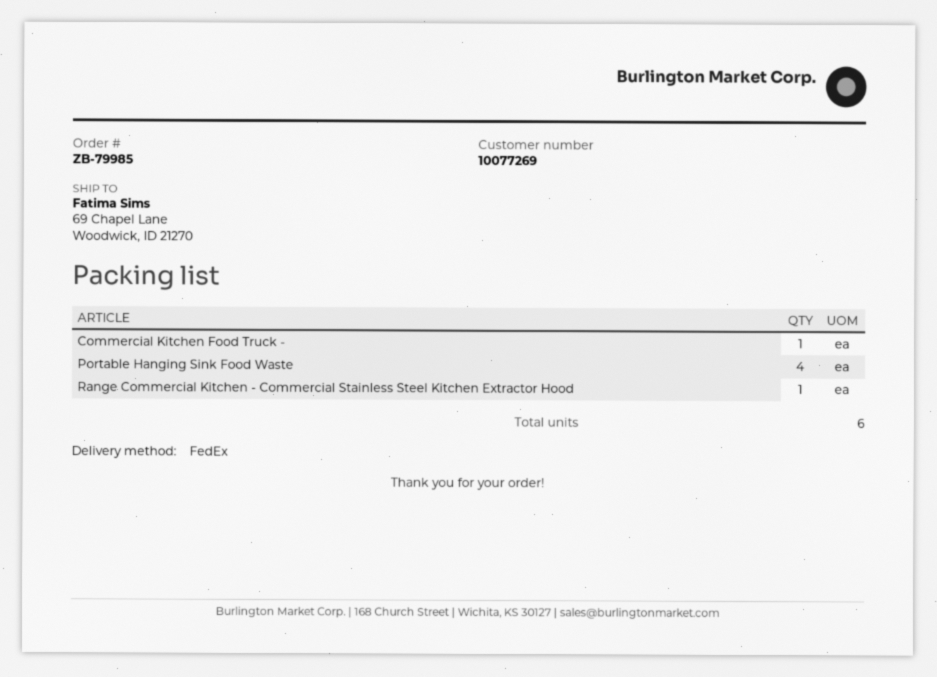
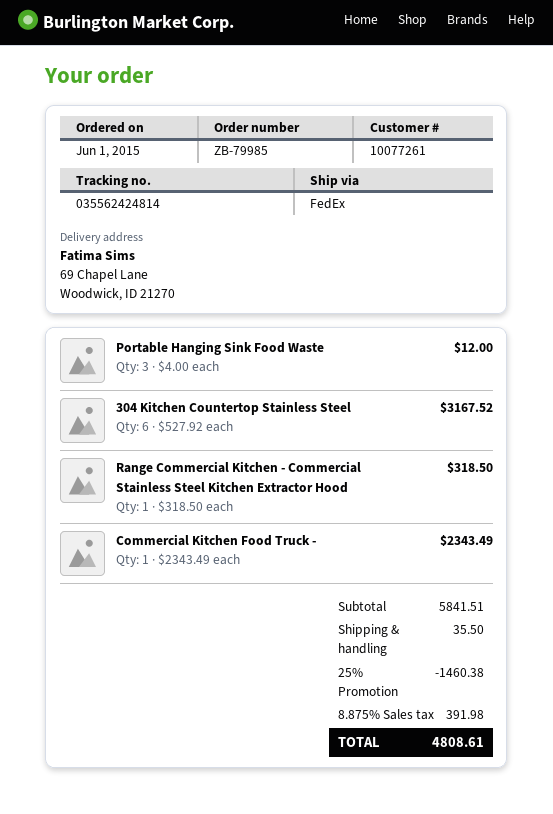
customer number: 10077269 -> 10077261
Portable Hanging Sink Food Waste: 4 -> 3
304 Kitchen Countertop Stainless Steel: none -> 6

